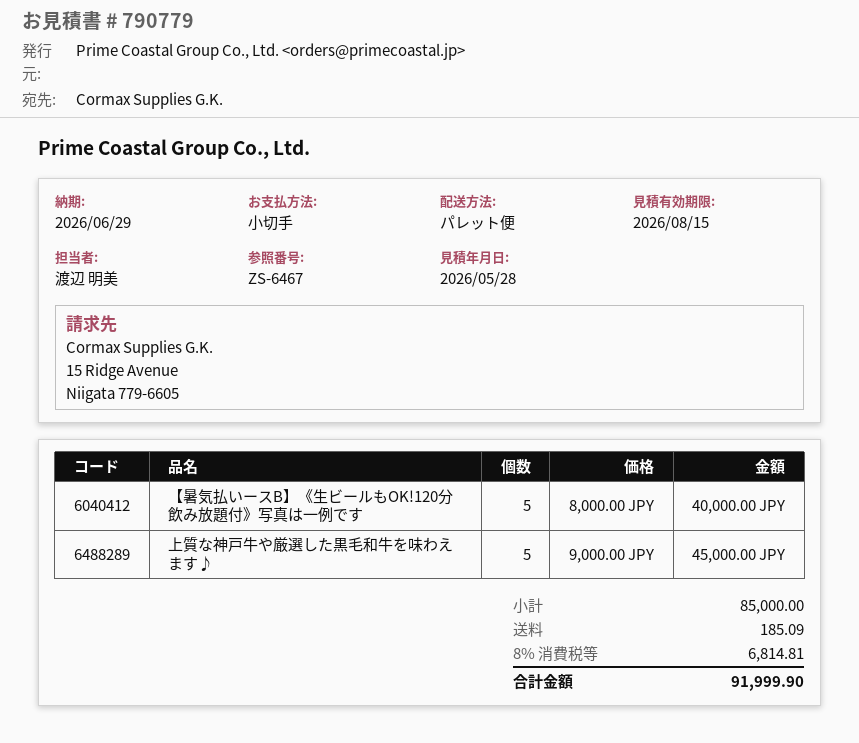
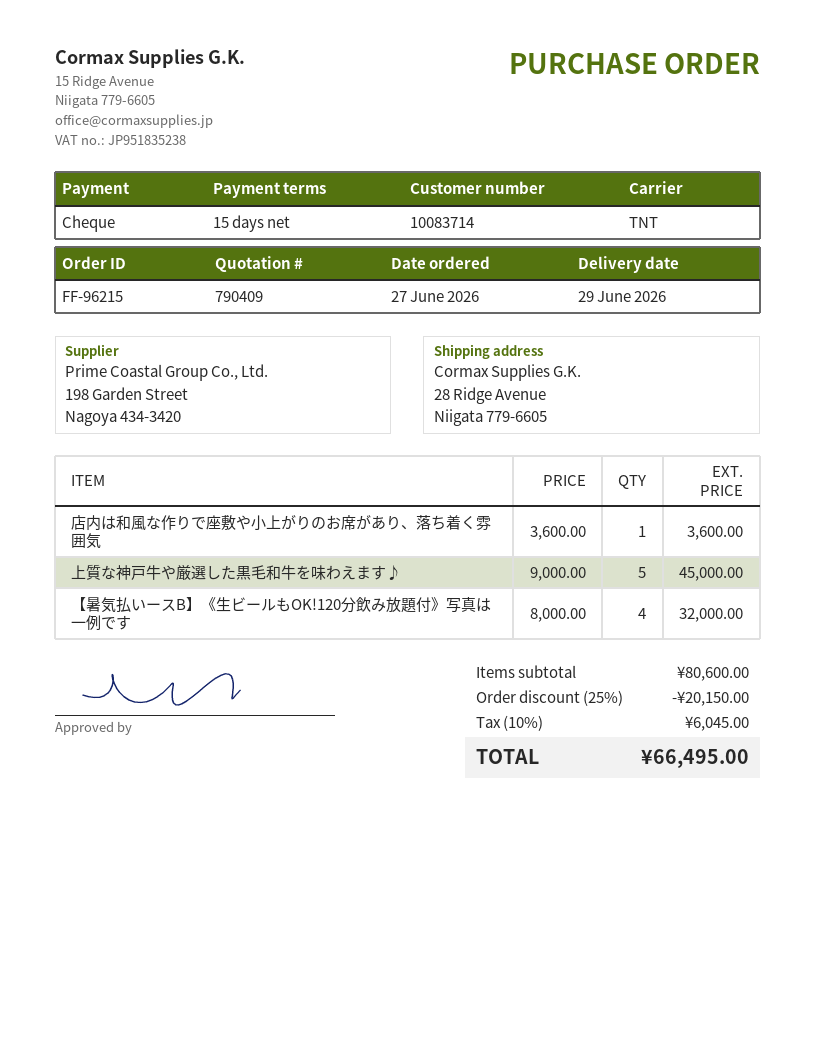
quote number: 790779 -> 790409
shipping method: pallet freight -> TNT
【暑気払いースB】《生ビールもOK!120分飲み放題付》写真は一例です: 5 x 8000.00 = 40000.00 -> 4 x 8000.00 = 32000.00
店内は和風な作りで座敷や小上がりのお席があり、落ち着く雰囲気: none -> 1 x 3600.00 = 3600.00
subtotal: 85000.00 -> 80600.00
discount: none -> 25% = 20150.00
shipping: 185.09 -> none
tax: 8% = 6814.81 -> 10% = 6045.00
total: 91999.90 -> 66495.00

